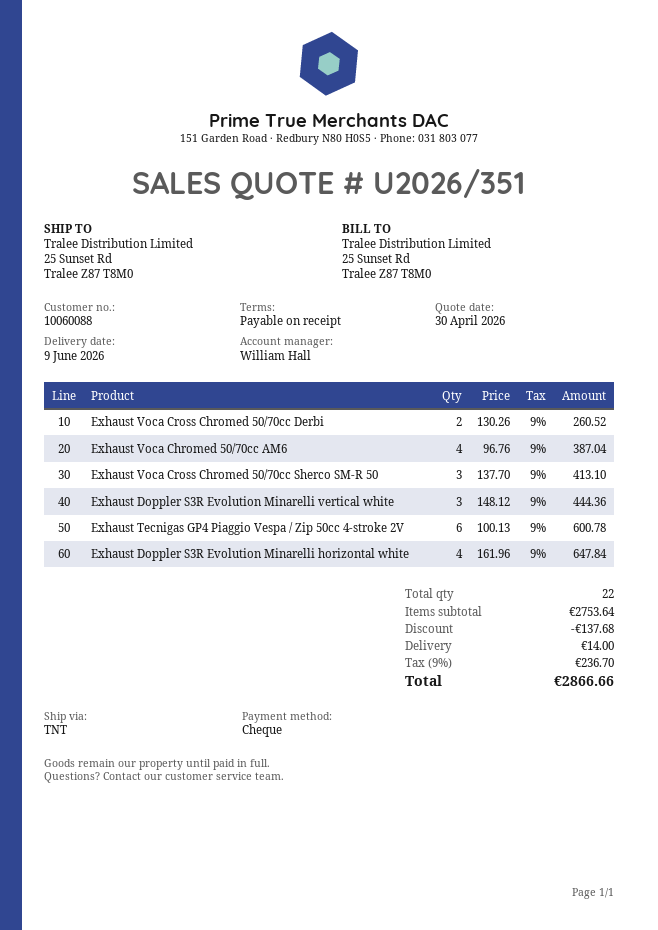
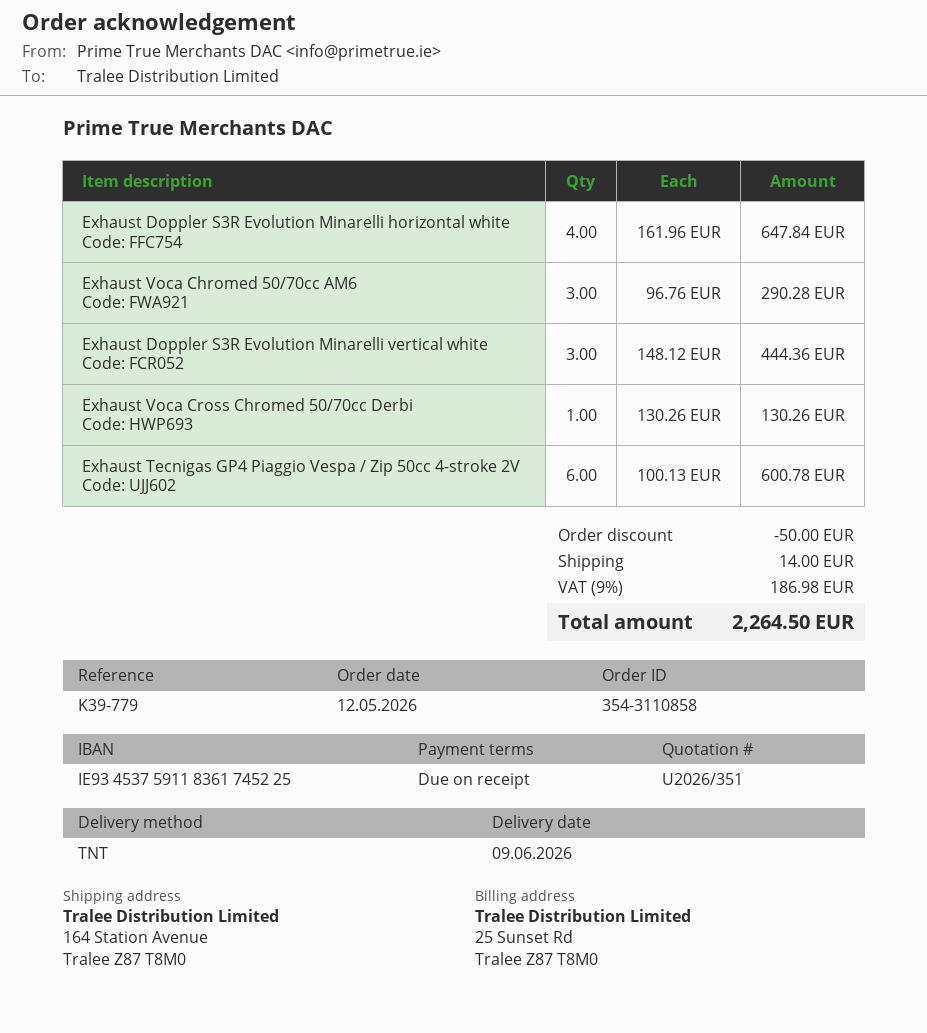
ship to: 25 Sunset Rd, Tralee Z87 T8M0 -> 164 Station Avenue, Tralee Z87 T8M0
Exhaust Voca Cross Chromed 50/70cc Derbi: 2 x 130.26 = 260.52 -> 1 x 130.26 = 130.26
Exhaust Voca Chromed 50/70cc AM6: 4 x 96.76 = 387.04 -> 3 x 96.76 = 290.28
Exhaust Voca Cross Chromed 50/70cc Sherco SM-R 50: 3 x 137.70 = 413.10 -> none
discount: 137.68 -> 50.00
tax: 9% = 236.70 -> 9% = 186.98
total: 2866.66 -> 2264.50

